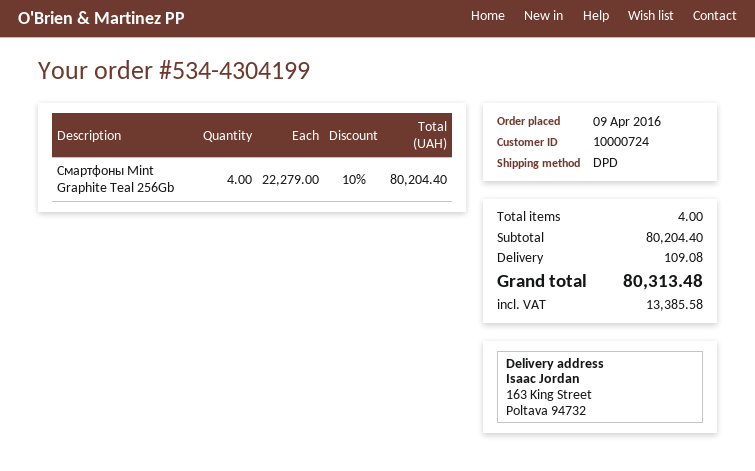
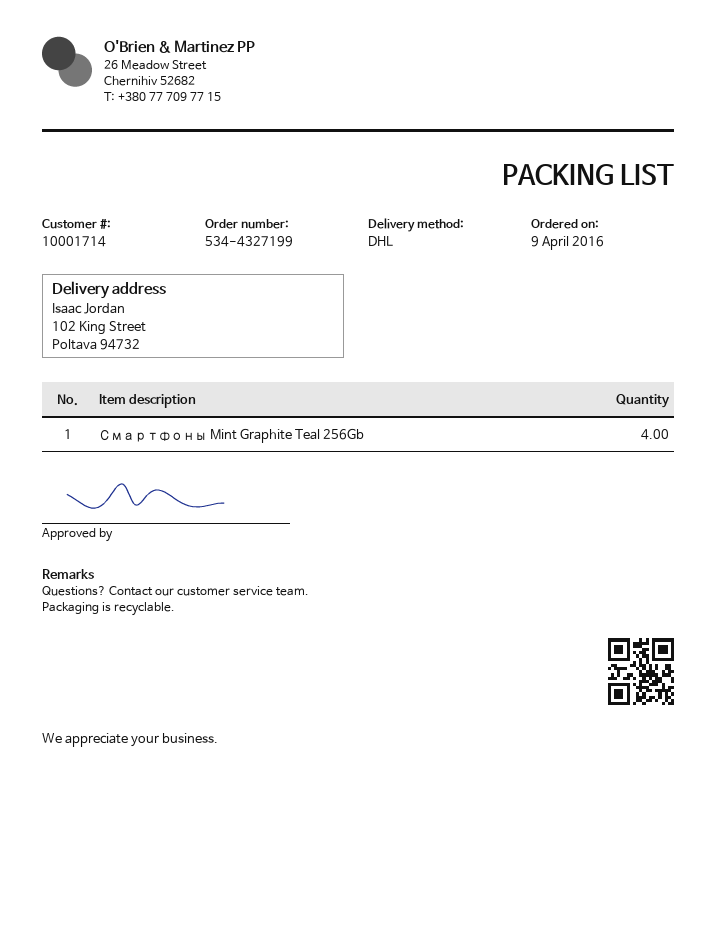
order number: 534-4304199 -> 534-4327199
customer number: 10000724 -> 10001714
shipping method: DPD -> DHL
ship to: 163 King Street, Poltava 94732 -> 102 King Street, Poltava 94732

